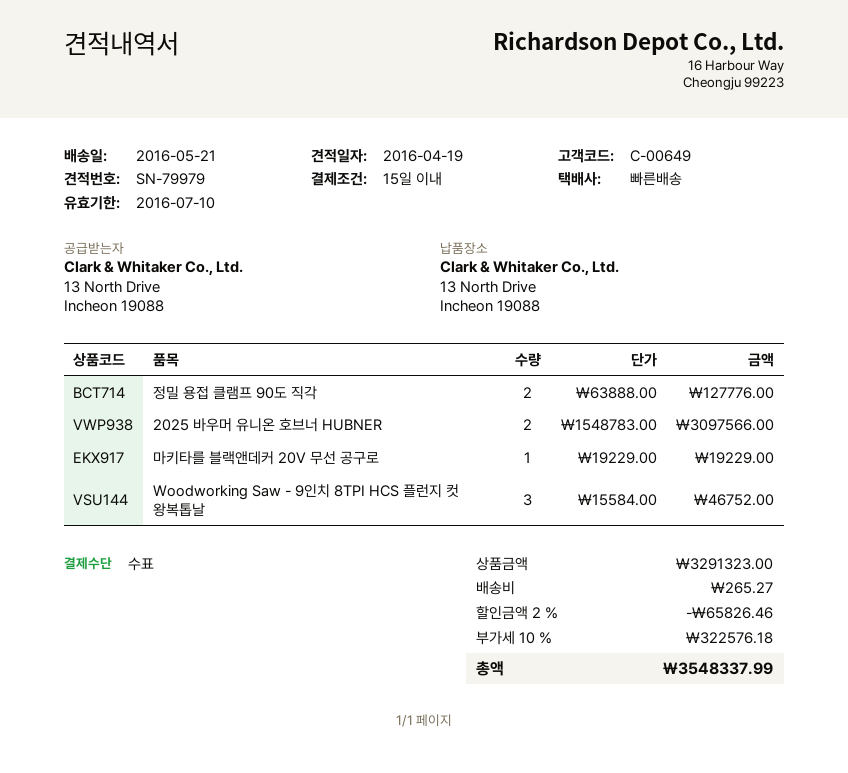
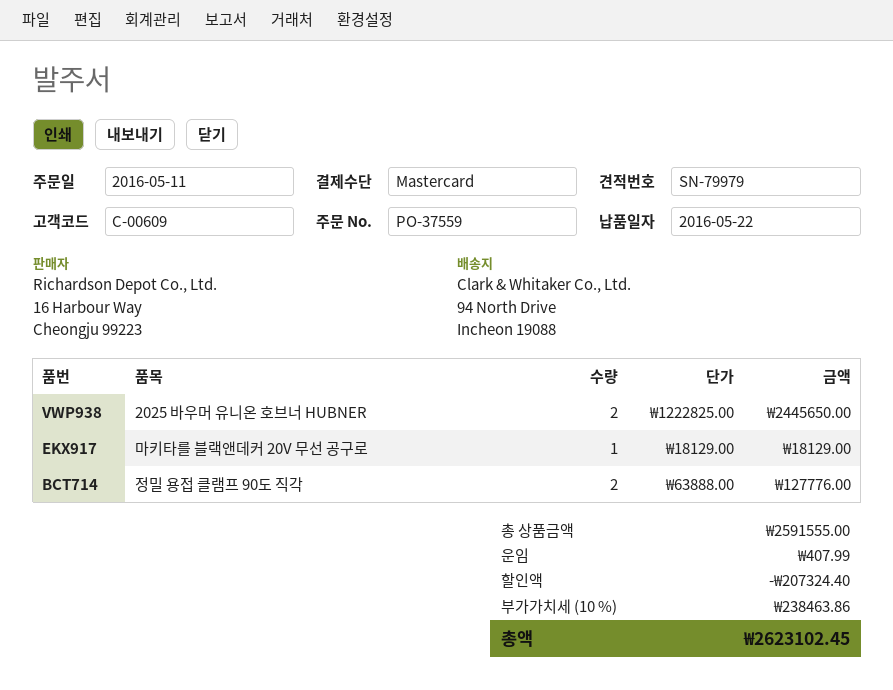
delivery date: 2016-05-21 -> 2016-05-22
customer number: C-00649 -> C-00609
payment method: cheque -> Mastercard
ship to: 13 North Drive, Incheon 19088 -> 94 North Drive, Incheon 19088
2025 바우머 유니온 호브너 HUBNER: 2 x 1548783.00 = 3097566.00 -> 2 x 1222825.00 = 2445650.00
마키타를 블랙앤데커 20V 무선 공구로: 1 x 19229.00 = 19229.00 -> 1 x 18129.00 = 18129.00
Woodworking Saw - 9인치 8TPI HCS 플런지 컷 왕복톱날: 3 x 15584.00 = 46752.00 -> none
subtotal: 3291323.00 -> 2591555.00
discount: 65826.46 -> 207324.40
shipping: 265.27 -> 407.99
tax: 10% = 322576.18 -> 10% = 238463.86
total: 3548337.99 -> 2623102.45

